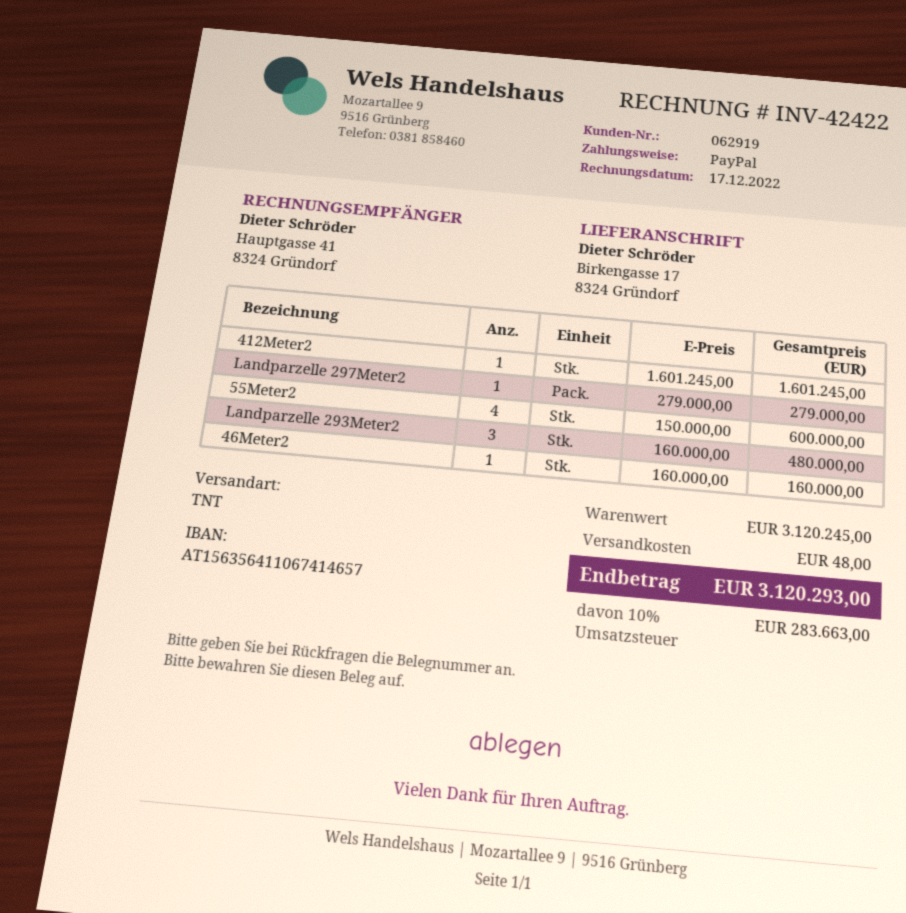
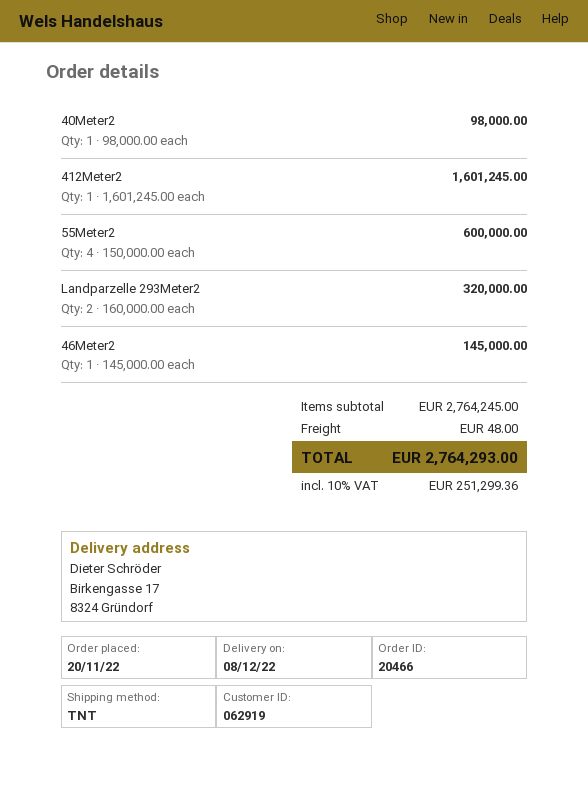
Landparzelle 297Meter2: 1 x 279000.00 = 279000.00 -> none
Landparzelle 293Meter2: 3 x 160000.00 = 480000.00 -> 2 x 160000.00 = 320000.00
46Meter2: 1 x 160000.00 = 160000.00 -> 1 x 145000.00 = 145000.00
40Meter2: none -> 1 x 98000.00 = 98000.00
subtotal: 3120245.00 -> 2764245.00
tax: 10% = 283663.00 -> 10% = 251299.36
total: 3120293.00 -> 2764293.00

